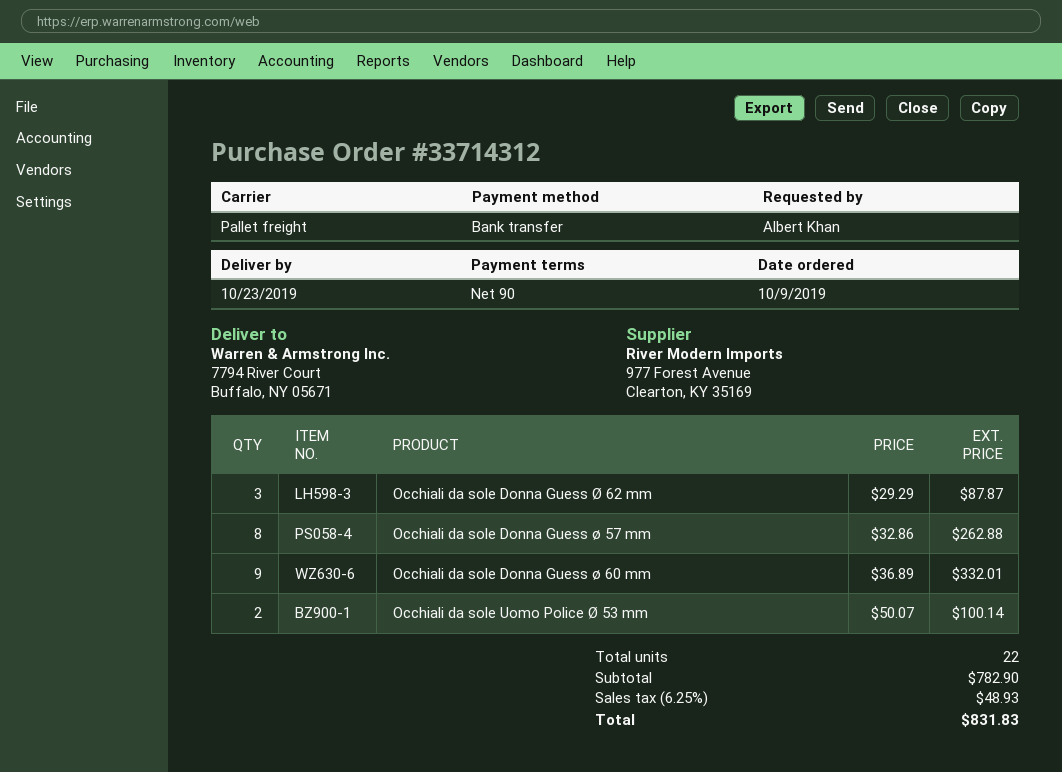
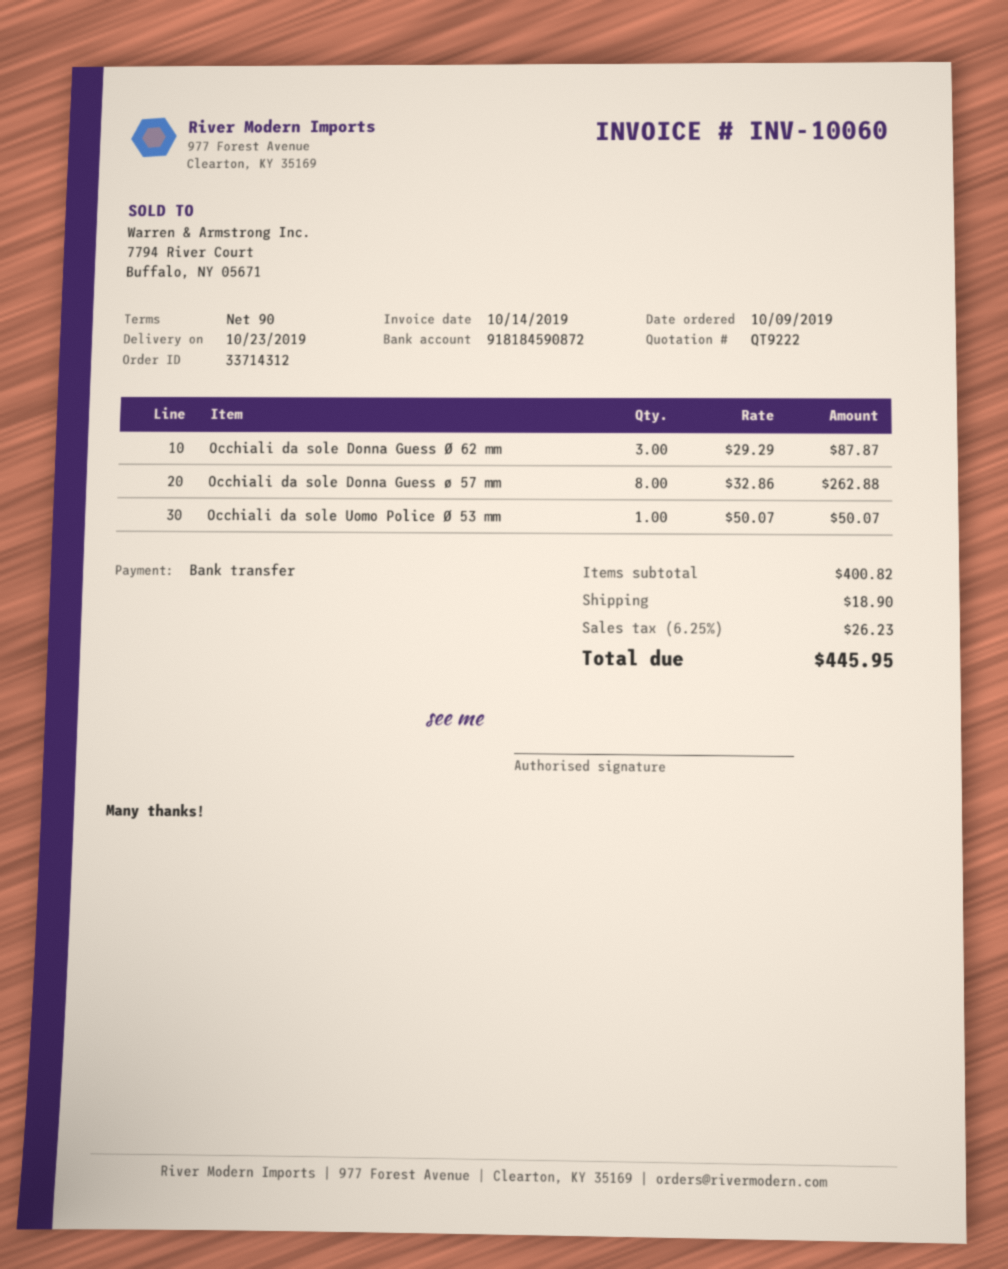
Occhiali da sole Donna Guess ø 60 mm: 9 x 36.89 = 332.01 -> none
Occhiali da sole Uomo Police Ø 53 mm: 2 x 50.07 = 100.14 -> 1 x 50.07 = 50.07
subtotal: 782.90 -> 400.82
shipping: none -> 18.90
tax: 6.25% = 48.93 -> 6.25% = 26.23
total: 831.83 -> 445.95

